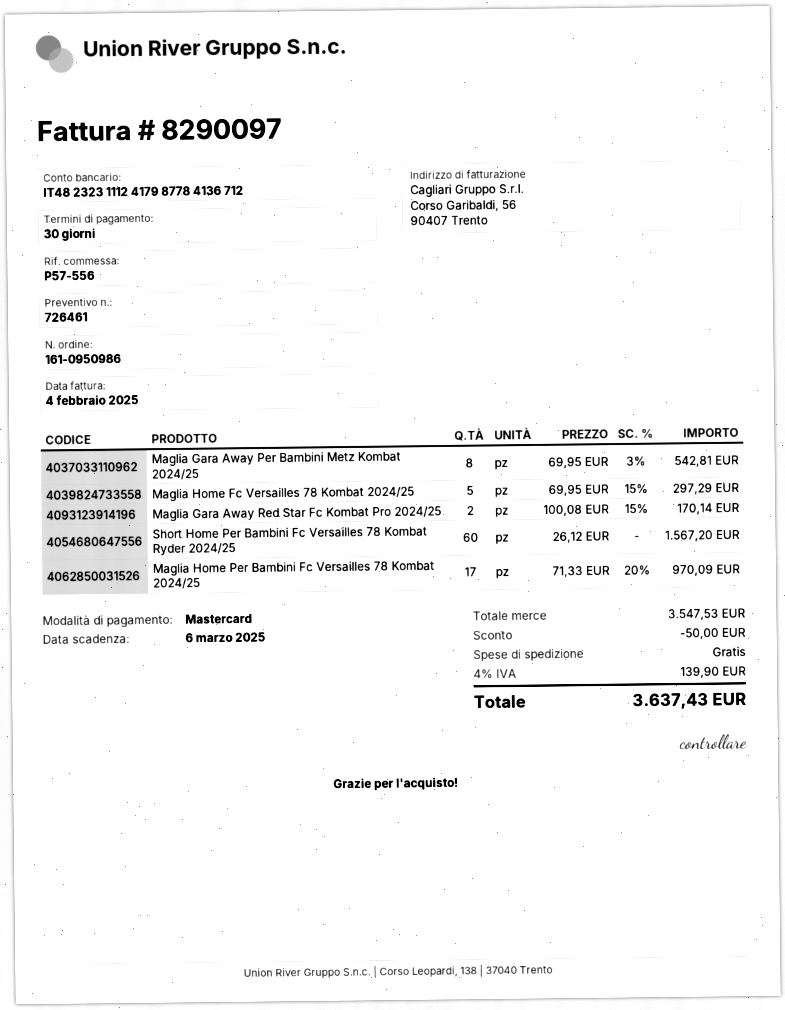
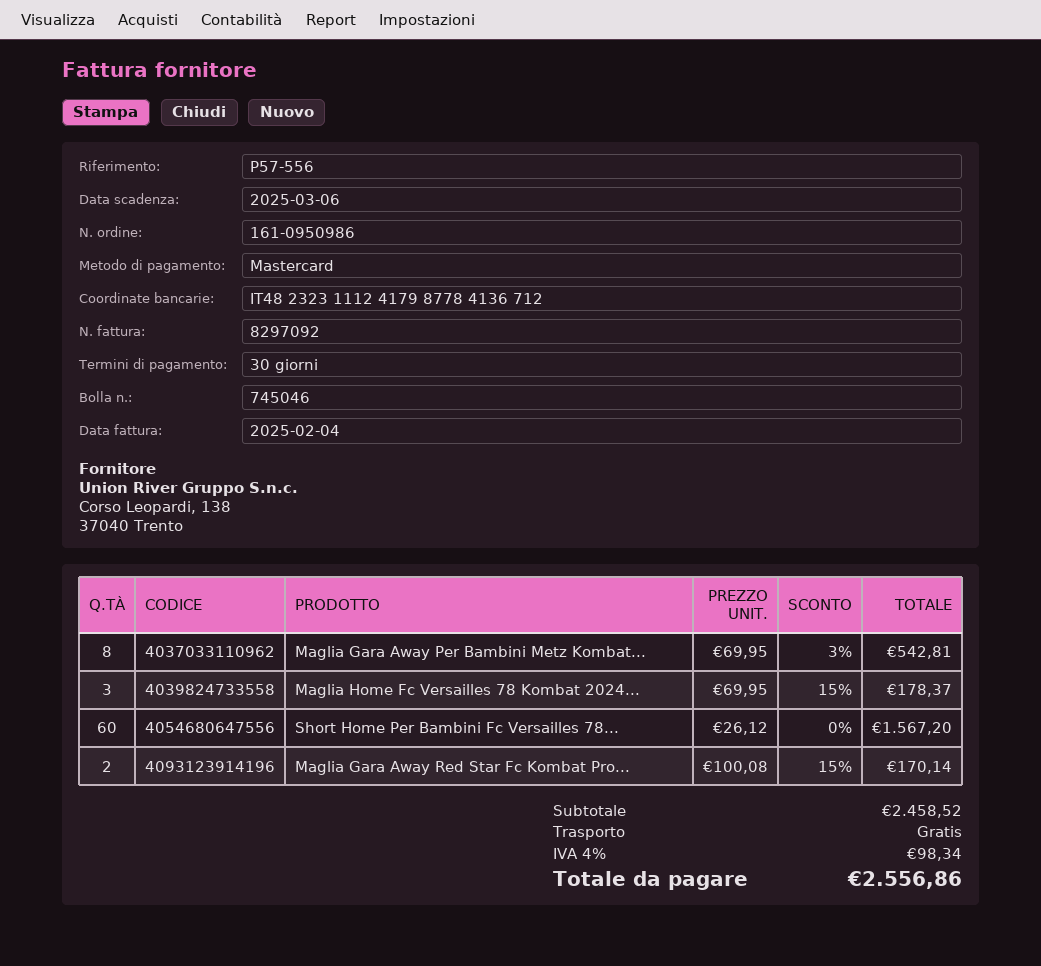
invoice number: 8290097 -> 8297092
Maglia Home Fc Versailles 78 Kombat 2024/25: 5 x 69.95 - 15% = 297.29 -> 3 x 69.95 - 15% = 178.37
Maglia Home Per Bambini Fc Versailles 78 Kombat 2024/25: 17 x 71.33 - 20% = 970.09 -> none
subtotal: 3547.53 -> 2458.52
discount: 50.00 -> none
tax: 4% = 139.90 -> 4% = 98.34
total: 3637.43 -> 2556.86

